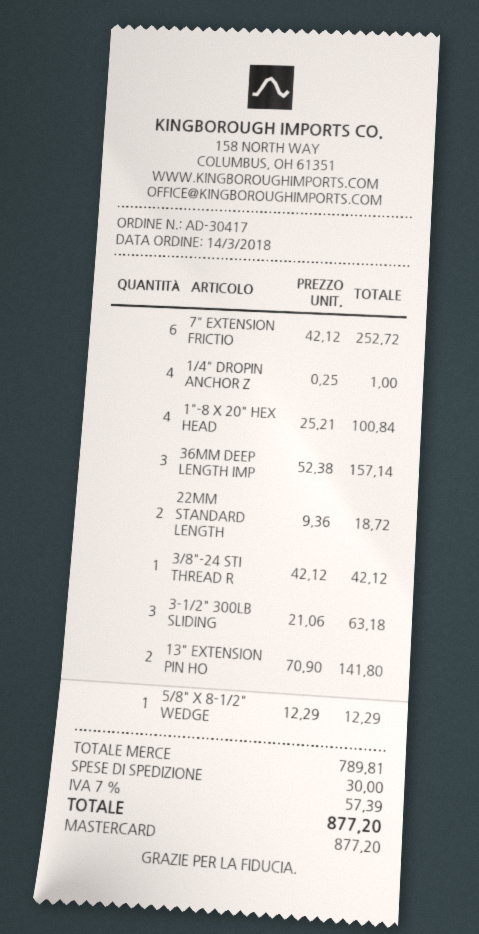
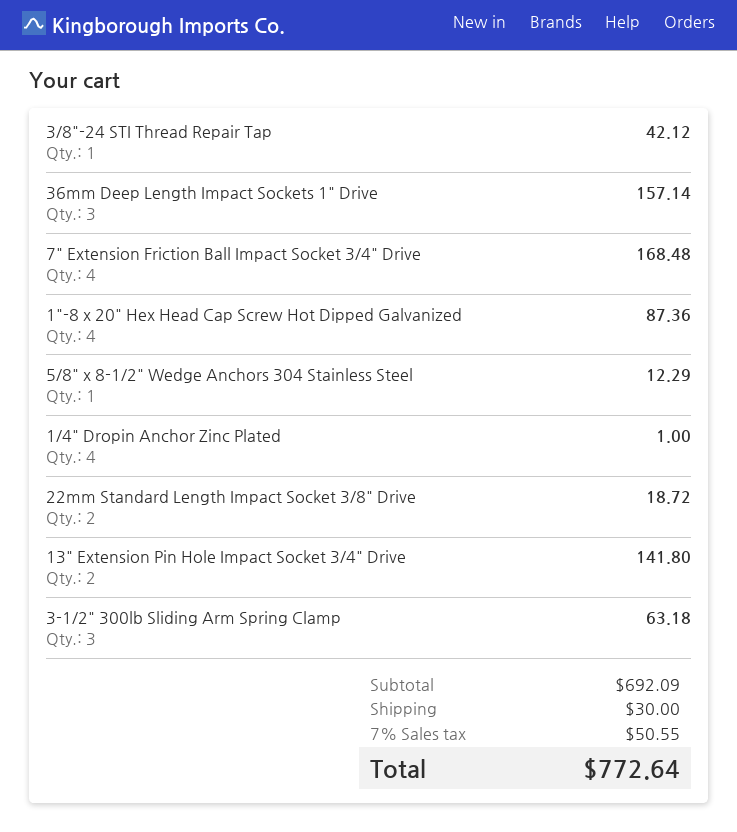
7" EXTENSION FRICTIO: 6 for 252.72 -> 4 for 168.48
1"-8 X 20" HEX HEAD: 4 for 100.84 -> 4 for 87.36
subtotal: 789.81 -> 692.09
tax: 7% = 57.39 -> 7% = 50.55
total: 877.20 -> 772.64

